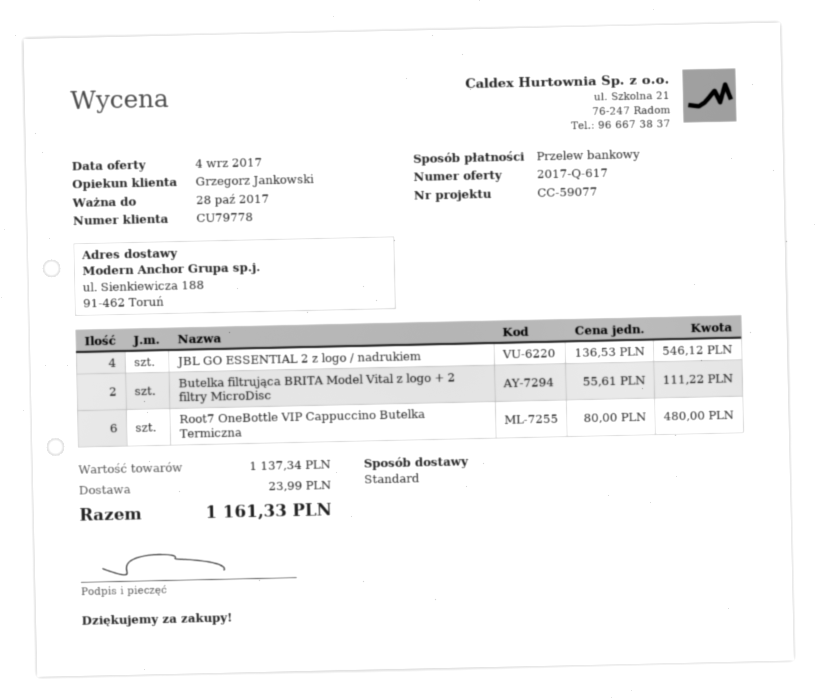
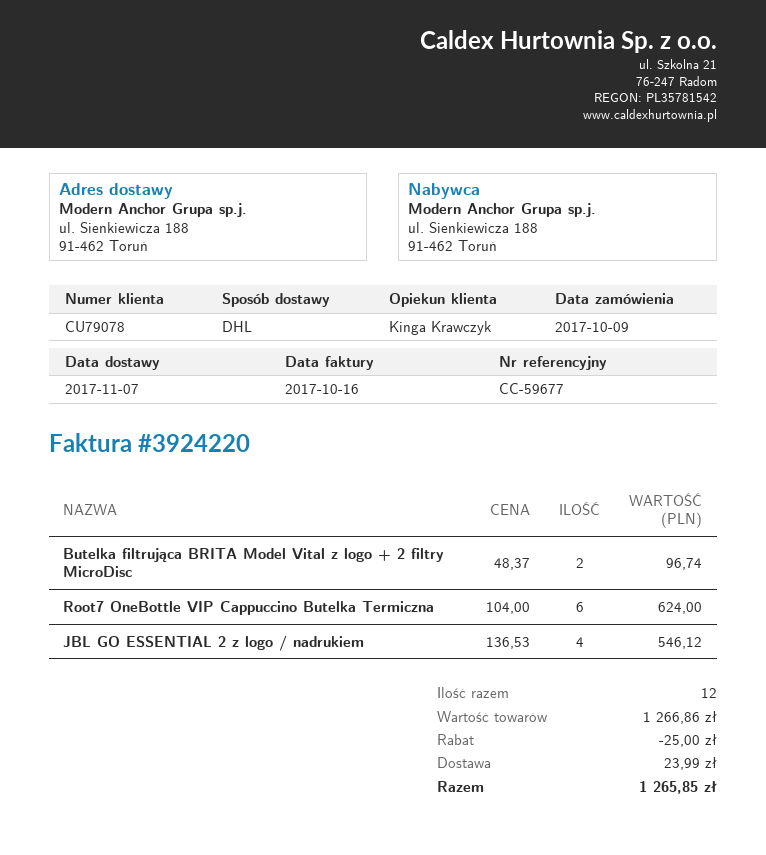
customer number: CU79778 -> CU79078
reference: CC-59077 -> CC-59677
sales rep: Grzegorz Jankowski -> Kinga Krawczyk
shipping method: standard -> DHL
Butelka filtrująca BRITA Model Vital z logo + 2 filtry MicroDisc: 2 x 55.61 = 111.22 -> 2 x 48.37 = 96.74
Root7 OneBottle VIP Cappuccino Butelka Termiczna: 6 x 80.00 = 480.00 -> 6 x 104.00 = 624.00
subtotal: 1137.34 -> 1266.86
discount: none -> 25.00
total: 1161.33 -> 1265.85

